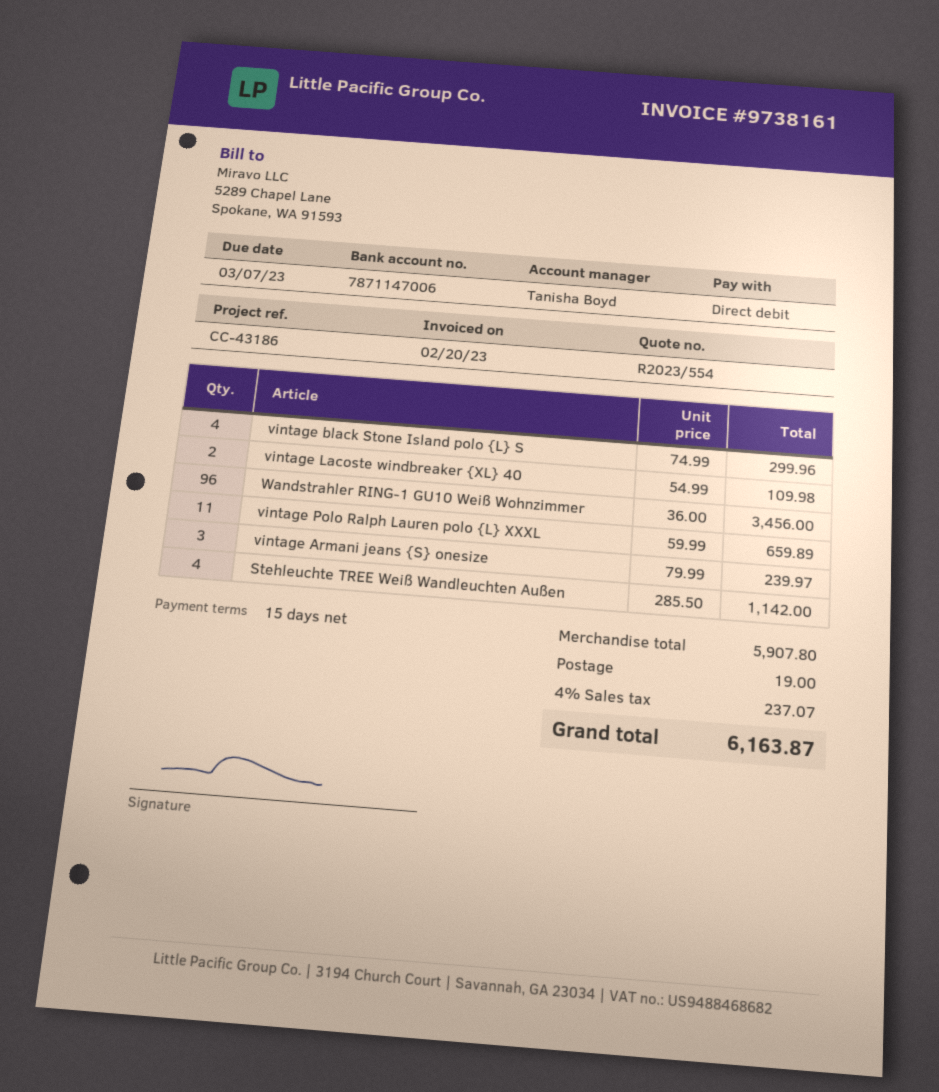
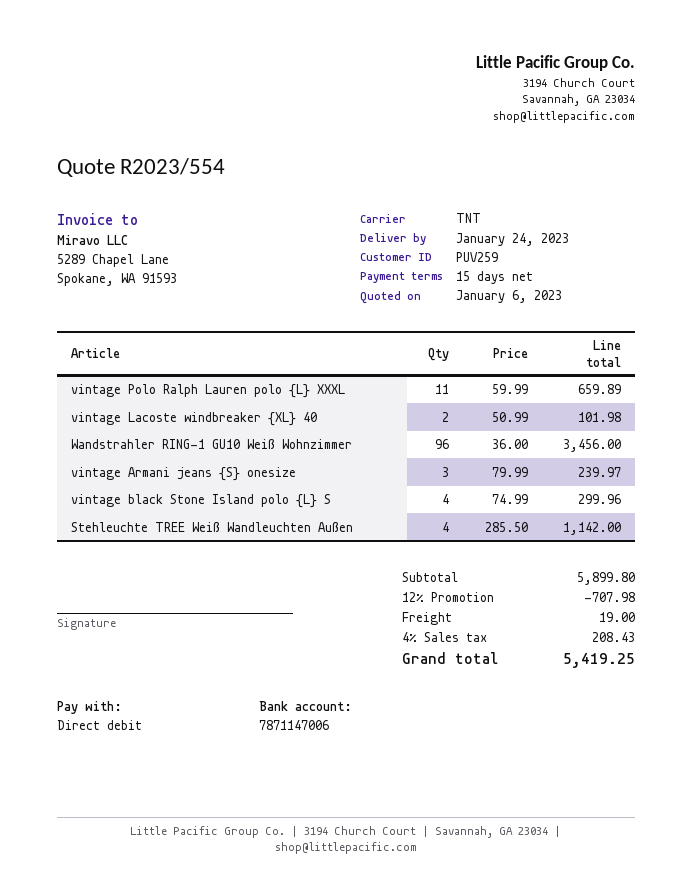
vintage Lacoste windbreaker {XL} 40: 2 x 54.99 = 109.98 -> 2 x 50.99 = 101.98
subtotal: 5907.80 -> 5899.80
discount: none -> 12% = 707.98
tax: 4% = 237.07 -> 4% = 208.43
total: 6163.87 -> 5419.25

